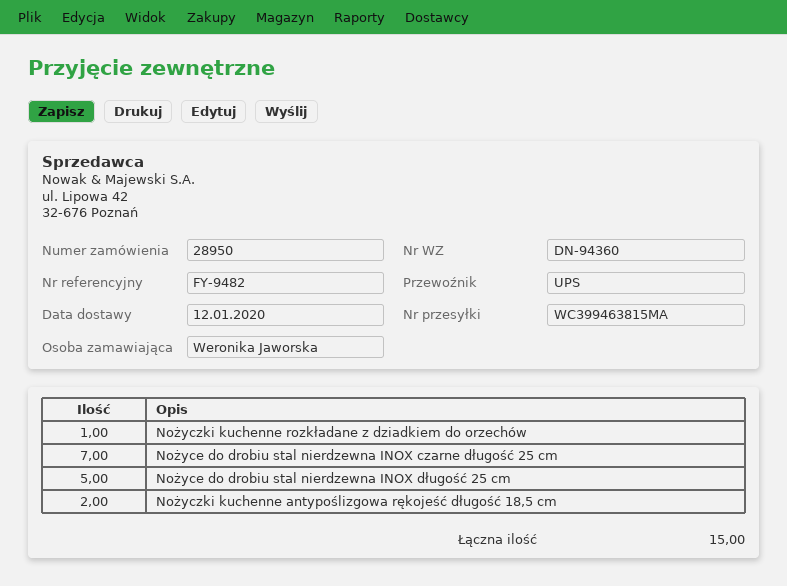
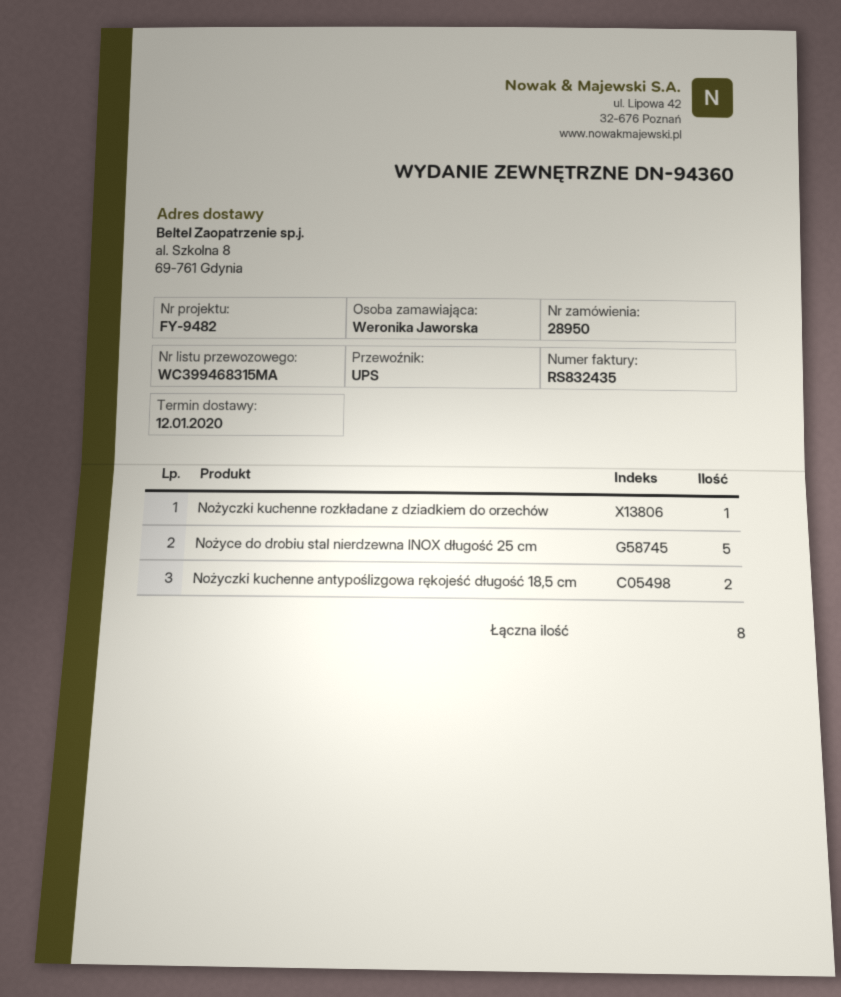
tracking number: WC399463815MA -> WC399468315MA
Nożyce do drobiu stal nierdzewna INOX czarne długość 25 cm: 7 -> none
total quantity: 15 -> 8

